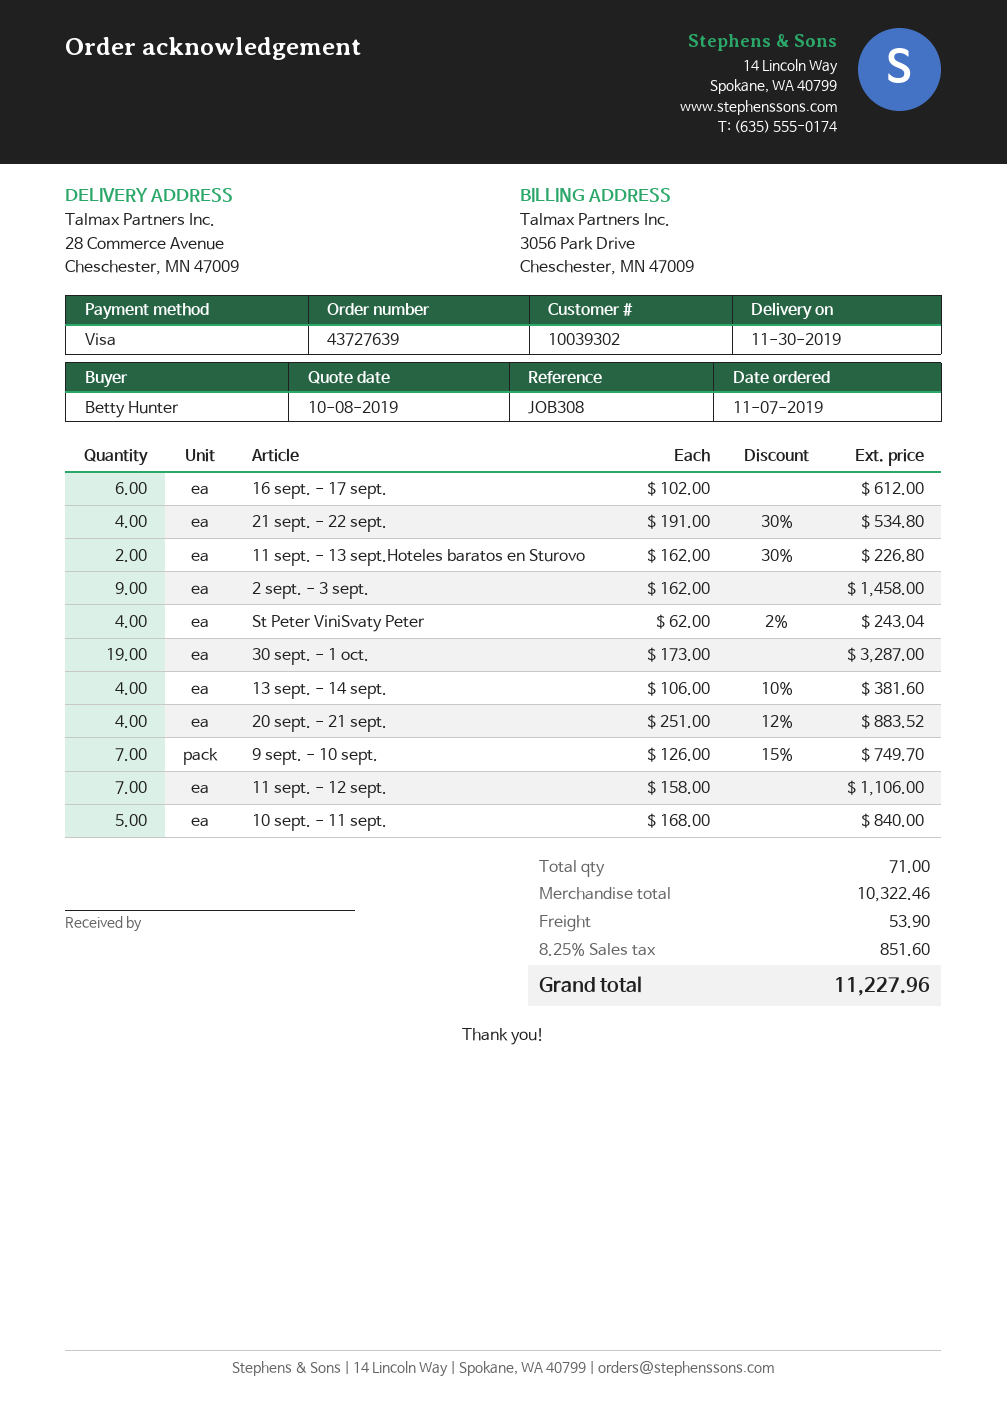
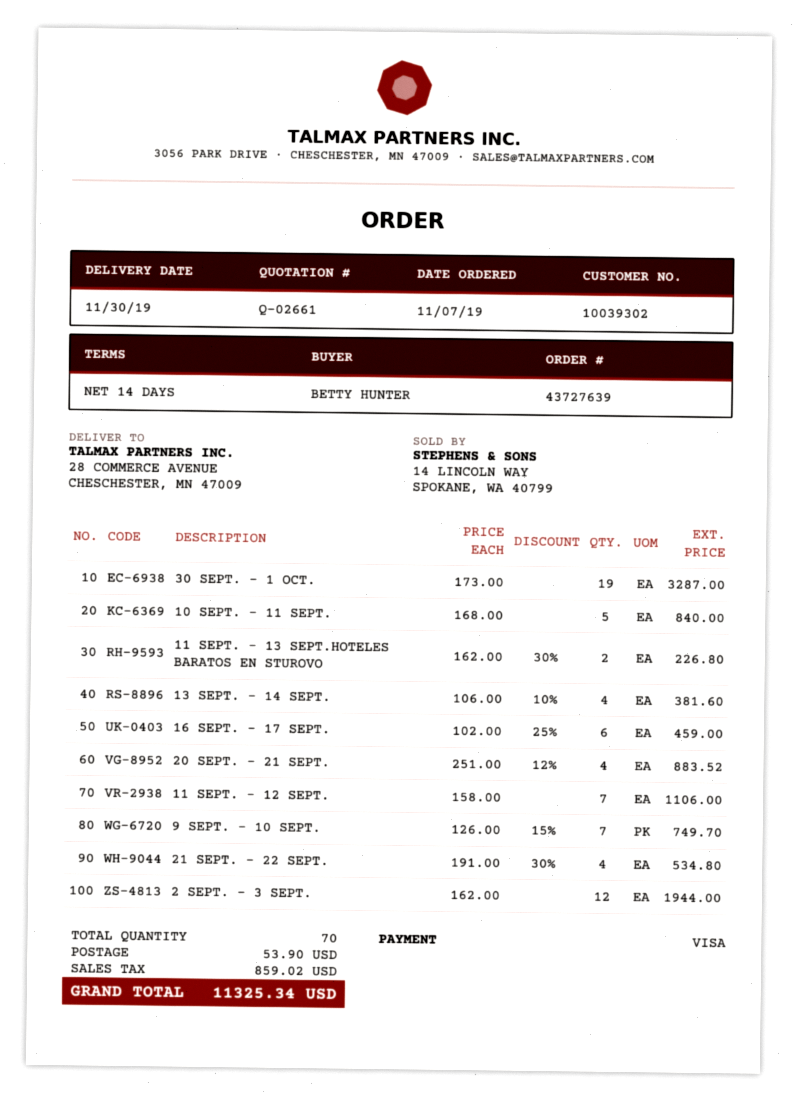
16 sept. - 17 sept.: 6 x 102.00 = 612.00 -> 6 x 102.00 - 25% = 459.00
2 sept. - 3 sept.: 9 x 162.00 = 1458.00 -> 12 x 162.00 = 1944.00
St Peter ViniSvaty Peter: 4 x 62.00 - 2% = 243.04 -> none
total quantity: 71 -> 70
tax: 851.60 -> 859.02
total: 11227.96 -> 11325.34

